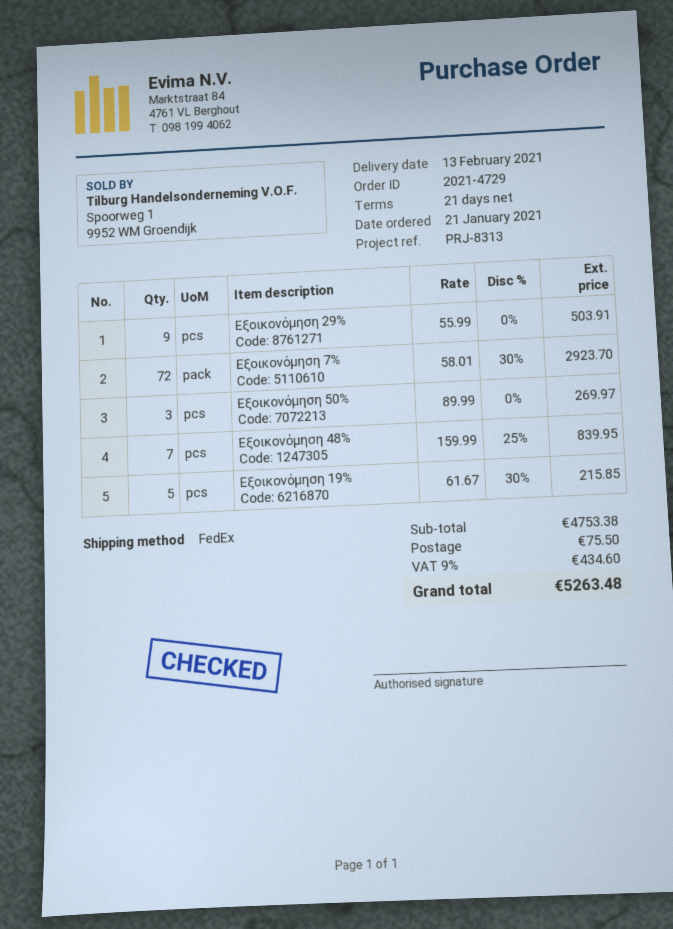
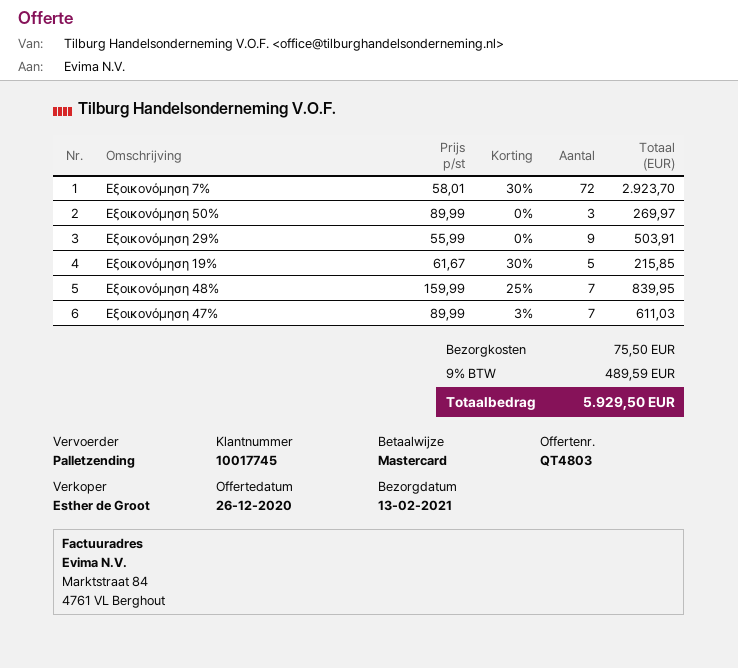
shipping method: FedEx -> pallet freight
Εξοικονόμηση 47%: none -> 7 x 89.99 - 3% = 611.03
tax: 9% = 434.60 -> 9% = 489.59
total: 5263.48 -> 5929.50

